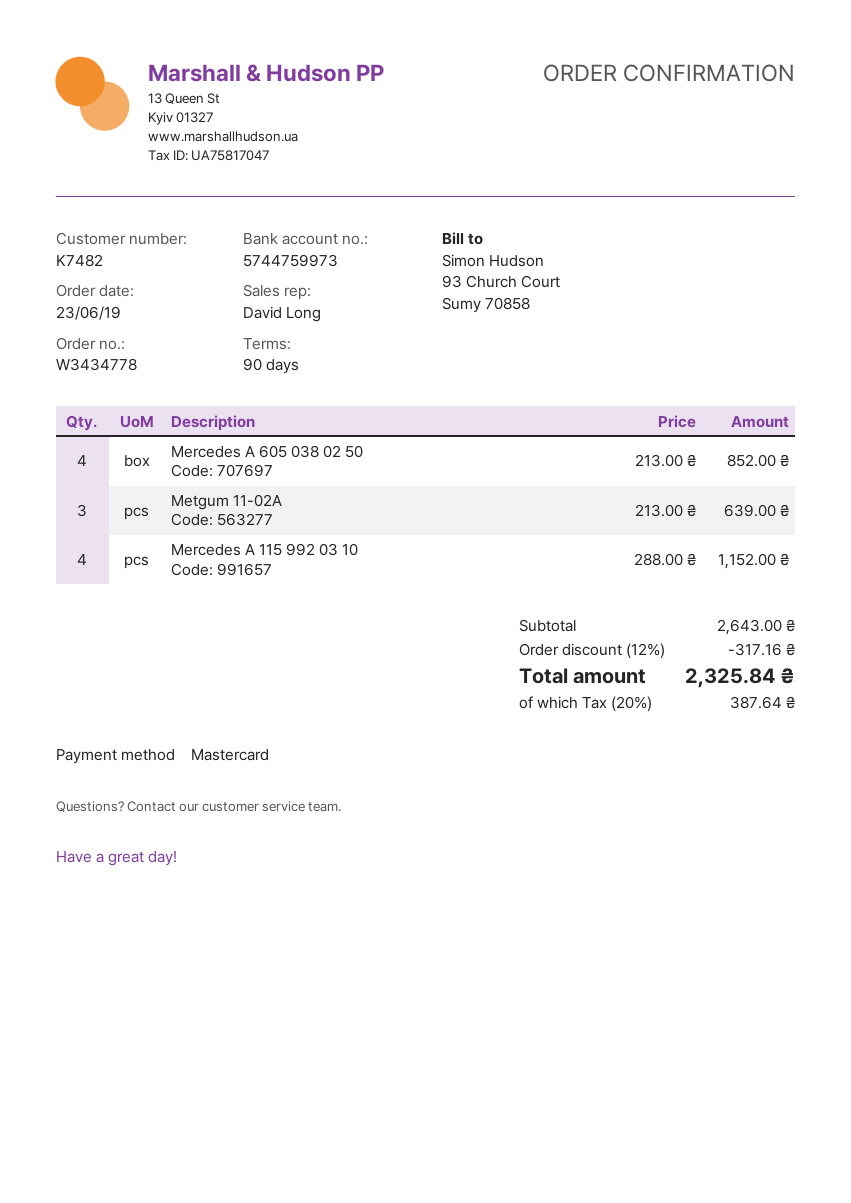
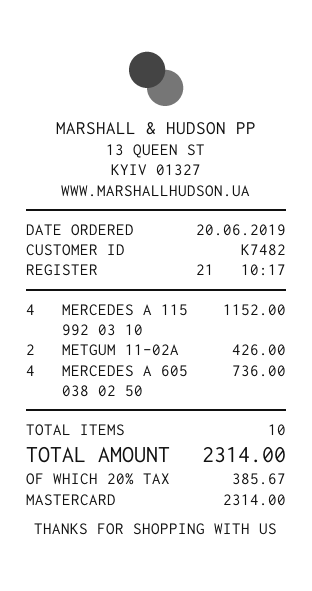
order date: 2019-06-23 -> 2019-06-20
Mercedes A 605 038 02 50: 4 for 852.00 -> 4 for 736.00
Metgum 11-02A: 3 for 639.00 -> 2 for 426.00
discount: 12% = 317.16 -> none
tax: 20% = 387.64 -> 20% = 385.67
total: 2325.84 -> 2314.00

